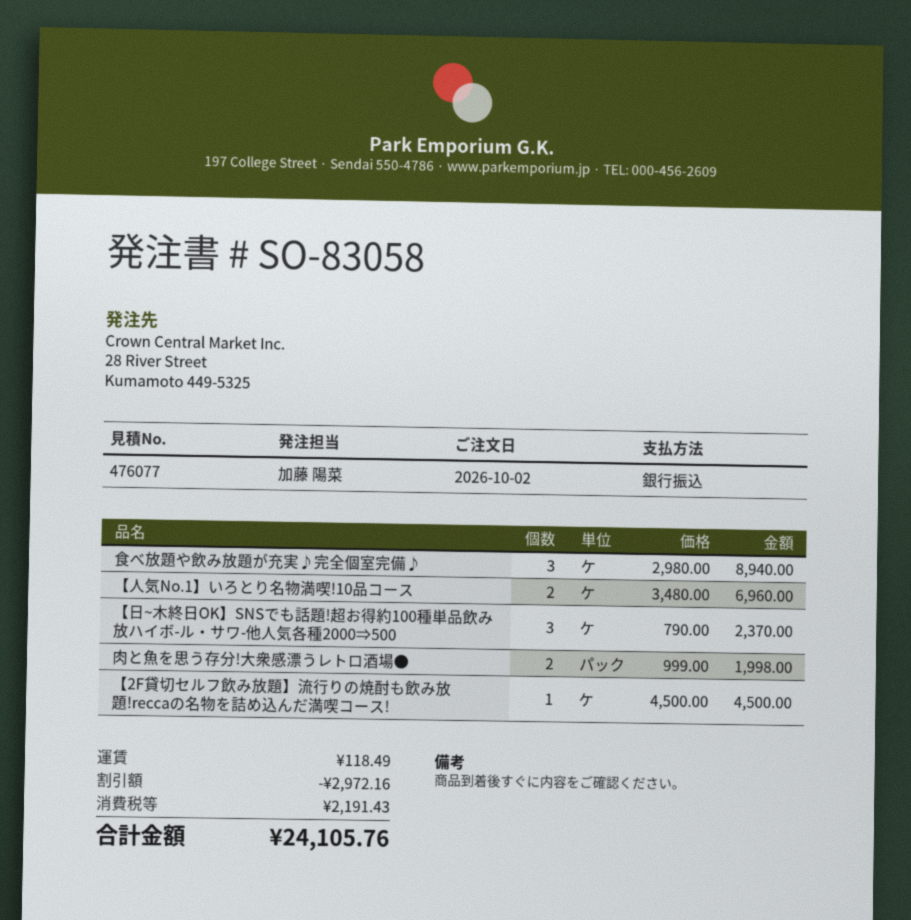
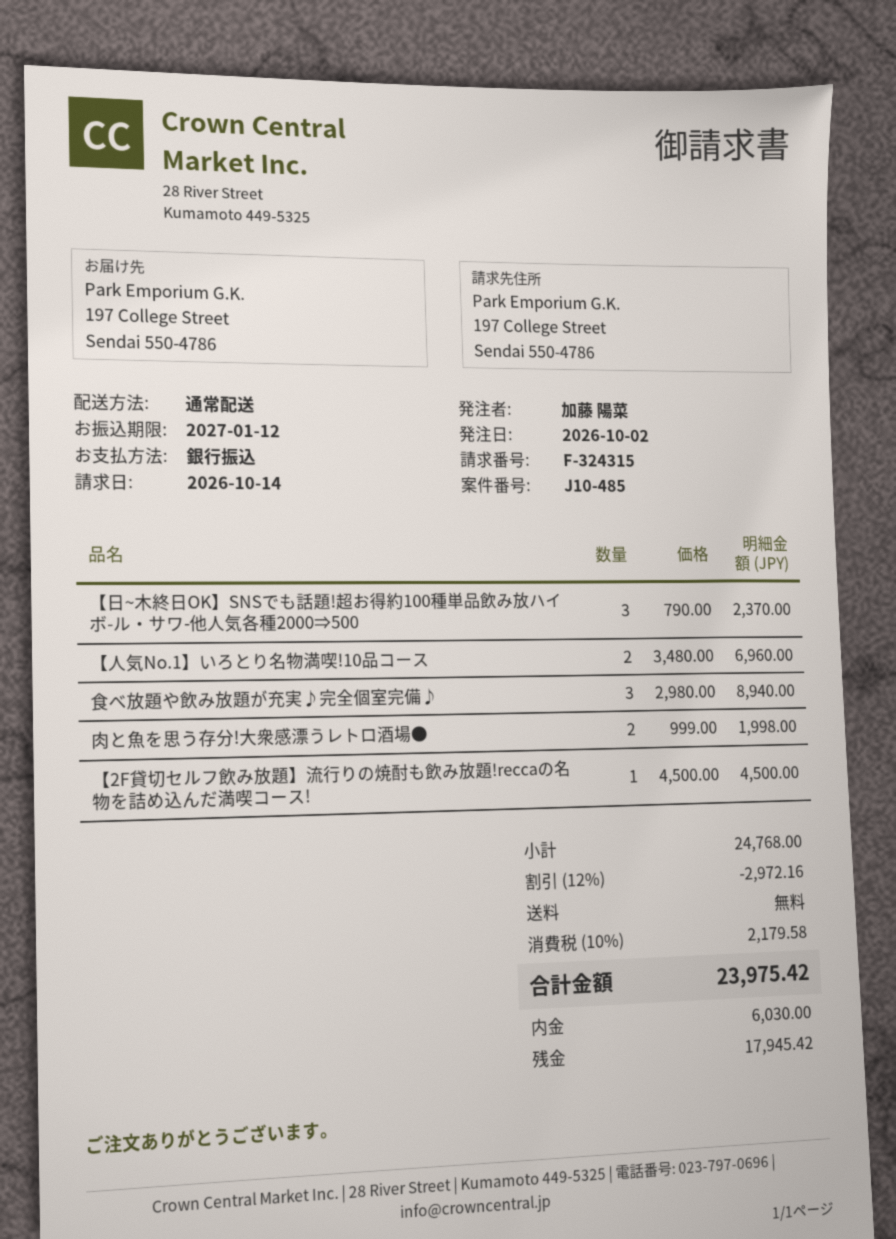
shipping: 118.49 -> 0.00
tax: 2191.43 -> 2179.58
total: 24105.76 -> 23975.42

